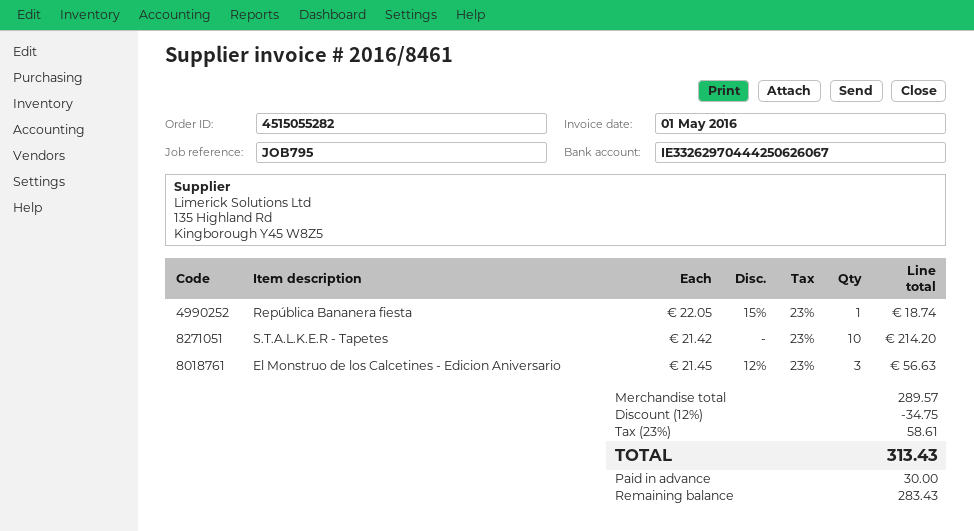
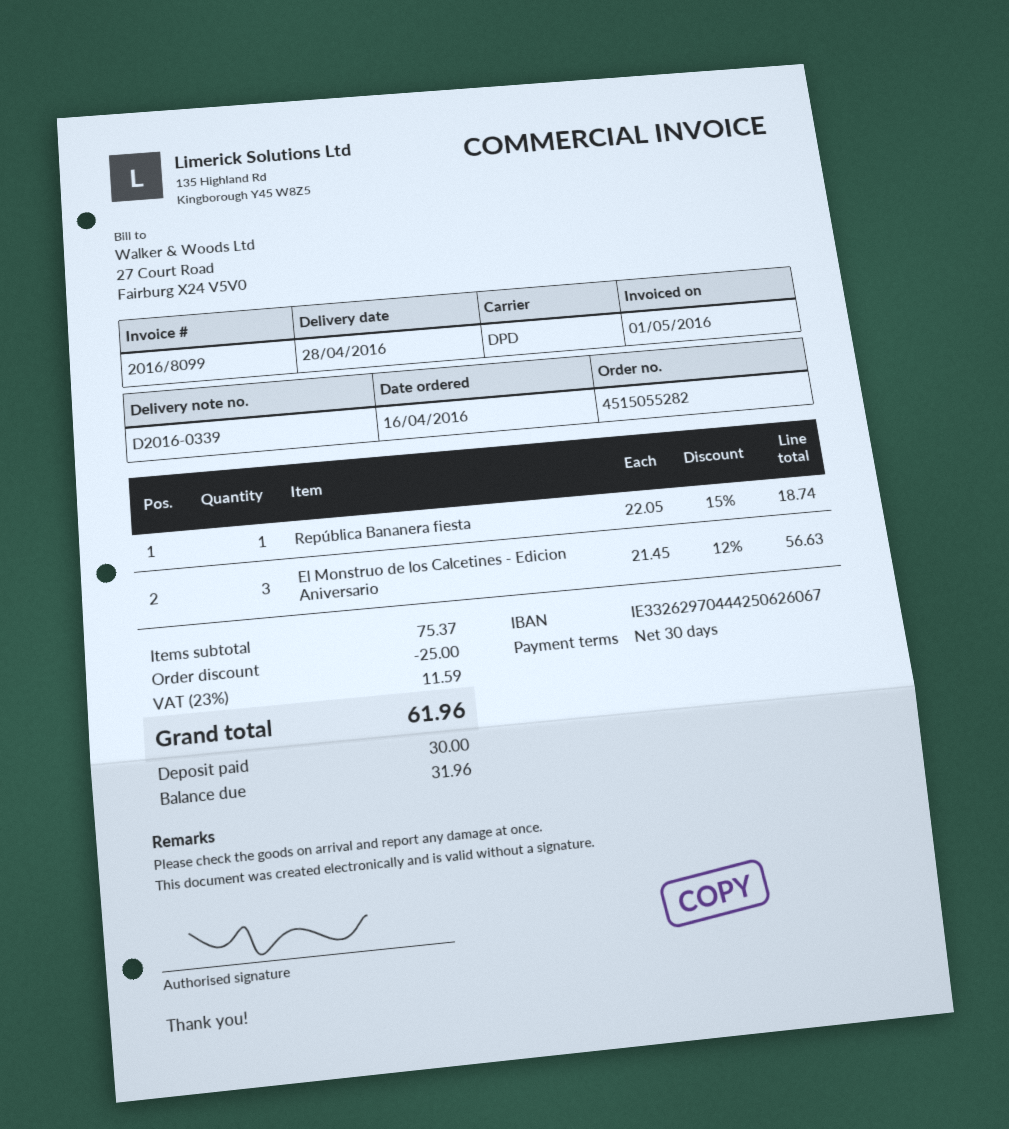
invoice number: 2016/8461 -> 2016/8099
S.T.A.L.K.E.R - Tapetes: 10 x 21.42 = 214.20 -> none
subtotal: 289.57 -> 75.37
discount: 34.75 -> 25.00
tax: 23% = 58.61 -> 23% = 11.59
total: 313.43 -> 61.96
balance: 283.43 -> 31.96

